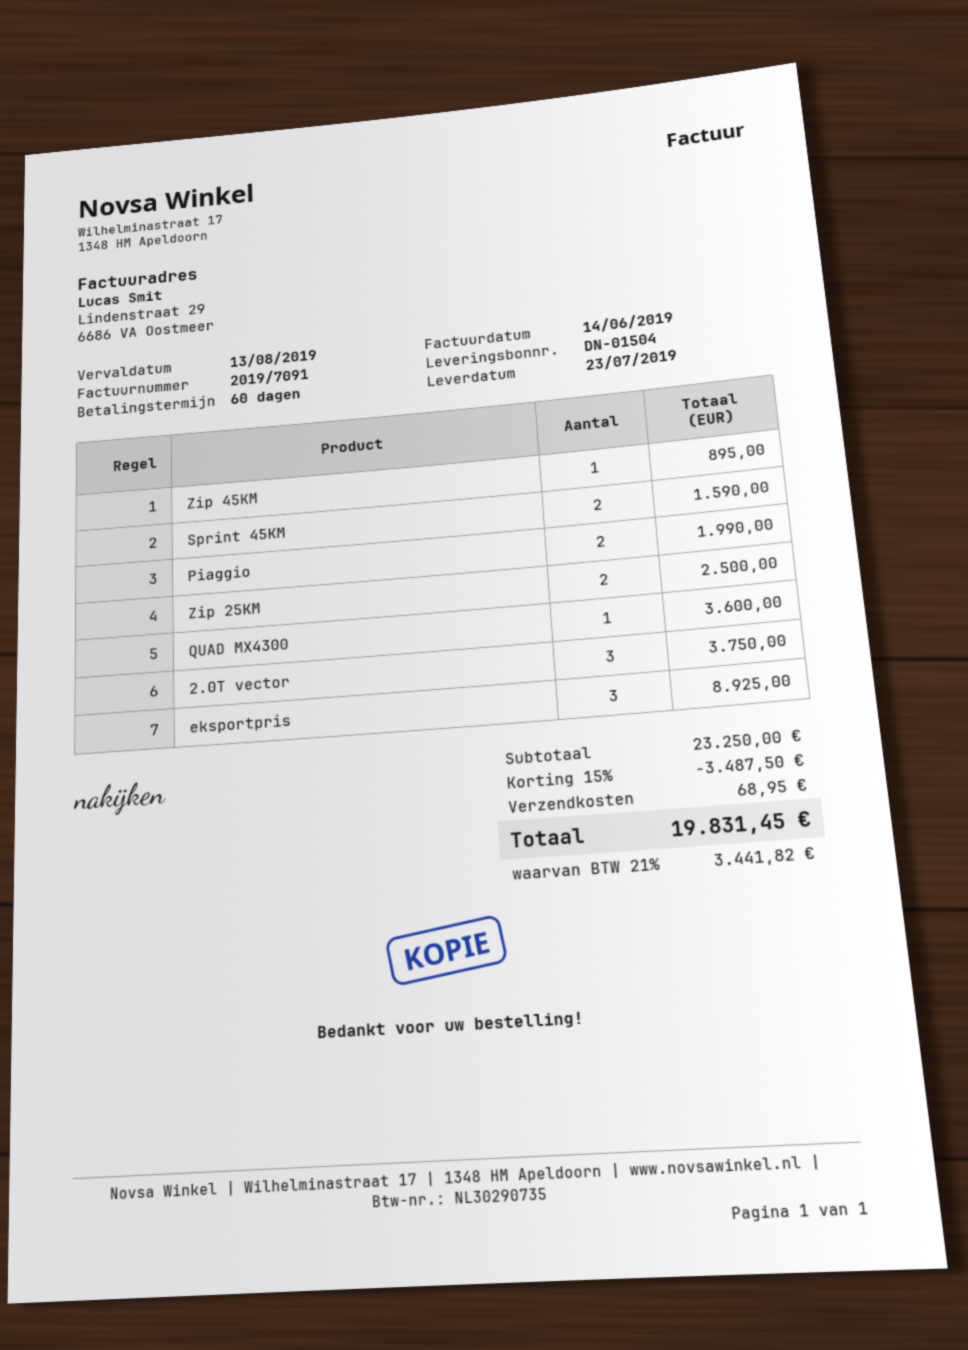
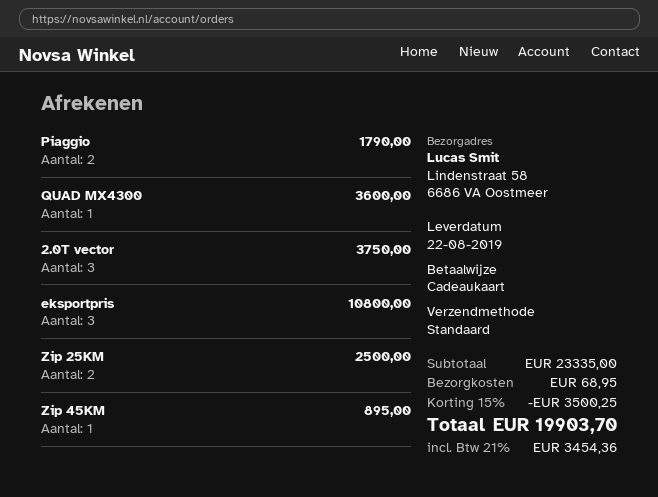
delivery date: 2019-07-23 -> 2019-08-22
Sprint 45KM: 2 for 1590.00 -> none
Piaggio: 2 for 1990.00 -> 2 for 1790.00
eksportpris: 3 for 8925.00 -> 3 for 10800.00
subtotal: 23250.00 -> 23335.00
discount: 15% = 3487.50 -> 15% = 3500.25
tax: 21% = 3441.82 -> 21% = 3454.36
total: 19831.45 -> 19903.70

